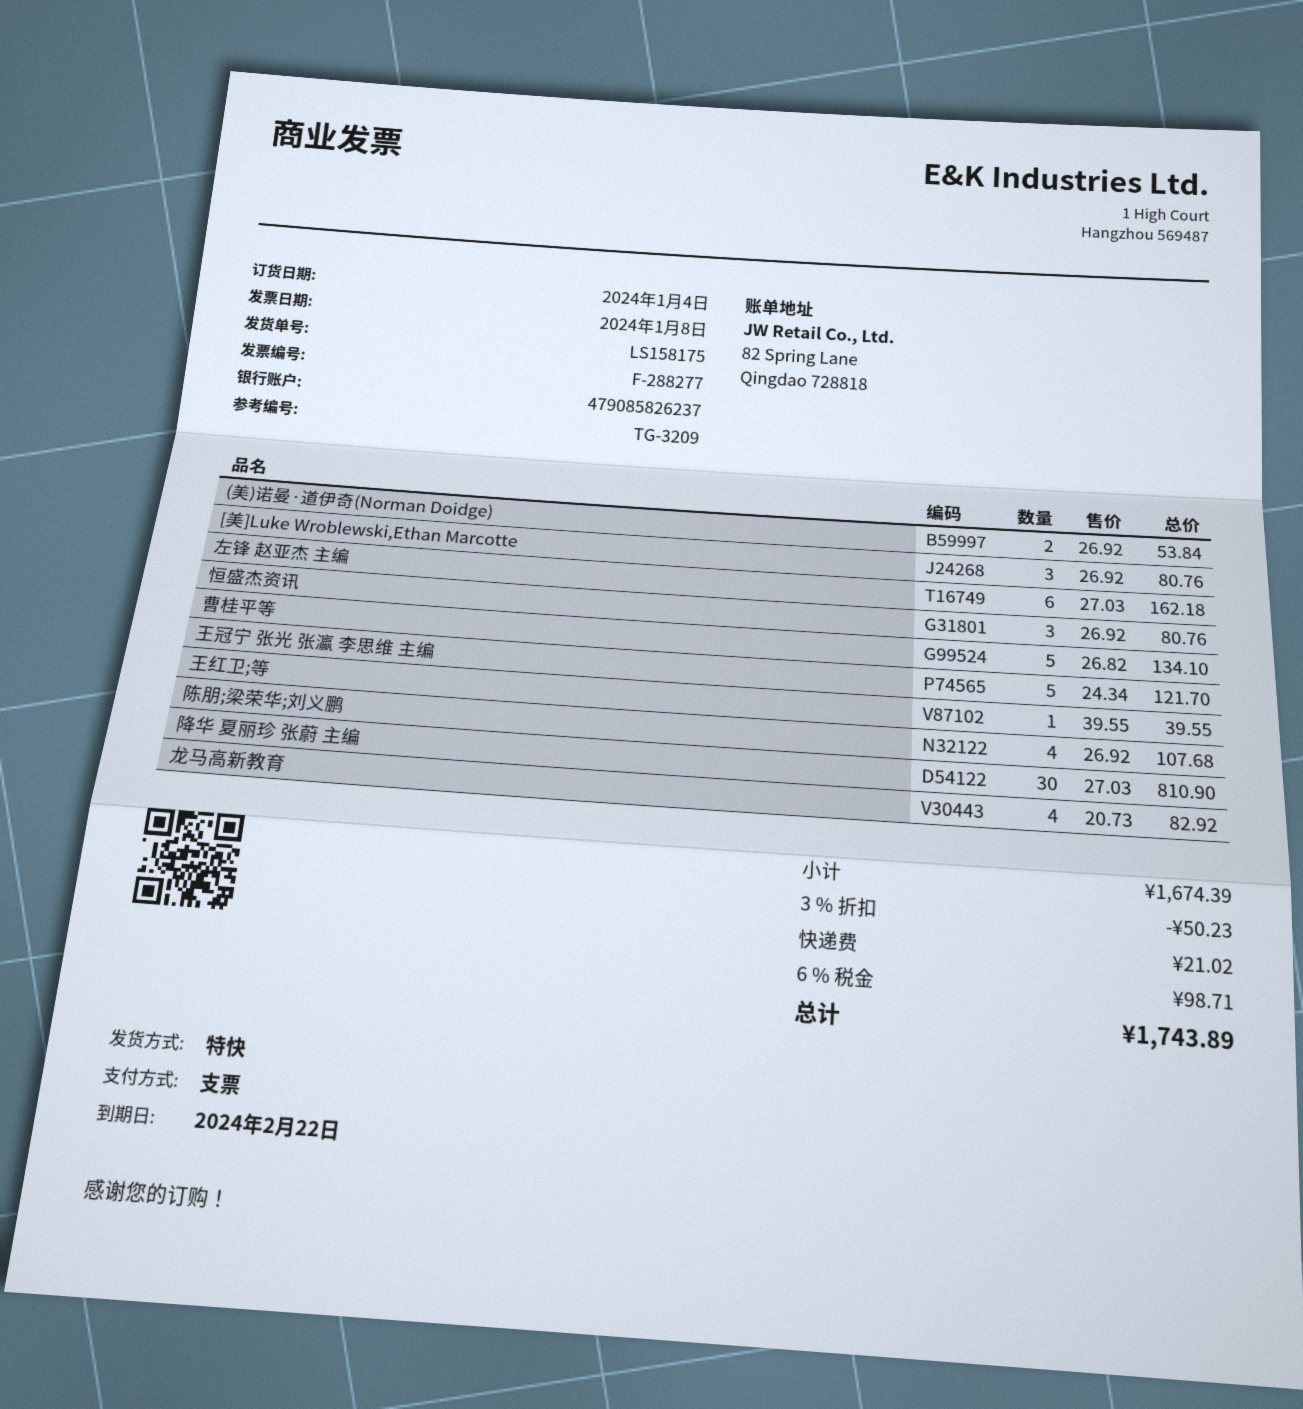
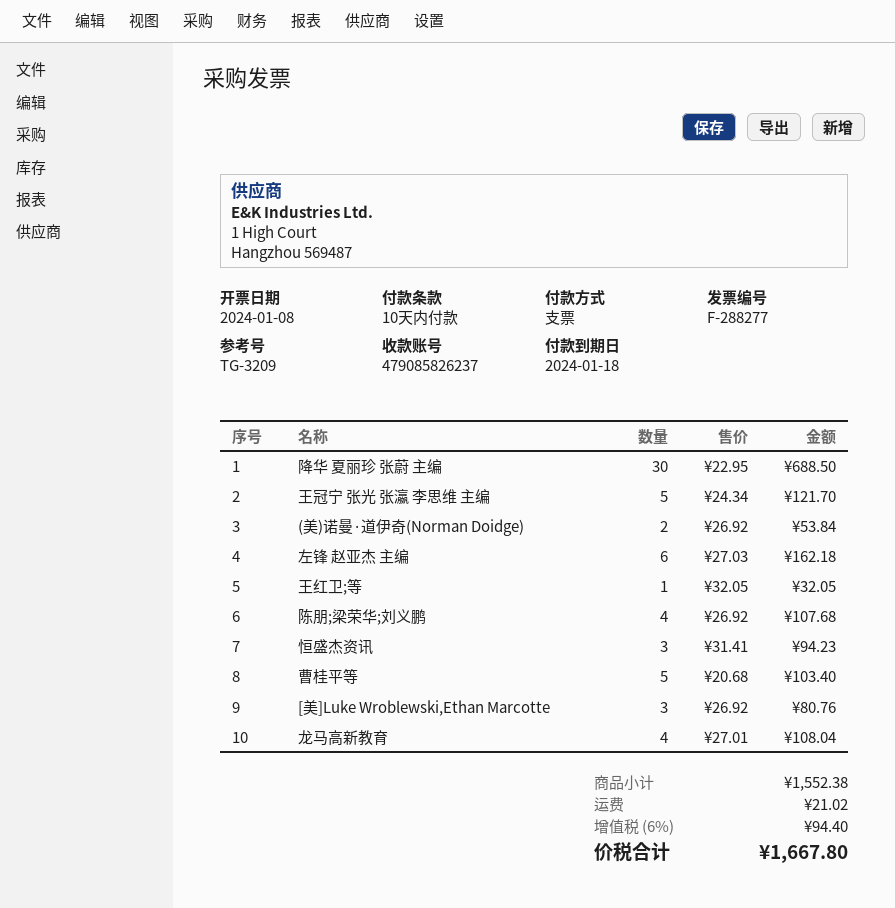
due date: 2024-02-22 -> 2024-01-18
恒盛杰资讯: 3 x 26.92 = 80.76 -> 3 x 31.41 = 94.23
曹桂平等: 5 x 26.82 = 134.10 -> 5 x 20.68 = 103.40
王红卫;等: 1 x 39.55 = 39.55 -> 1 x 32.05 = 32.05
降华 夏丽珍 张蔚 主编: 30 x 27.03 = 810.90 -> 30 x 22.95 = 688.50
龙马高新教育: 4 x 20.73 = 82.92 -> 4 x 27.01 = 108.04
subtotal: 1674.39 -> 1552.38
discount: 3% = 50.23 -> none
tax: 6% = 98.71 -> 6% = 94.40
total: 1743.89 -> 1667.80

